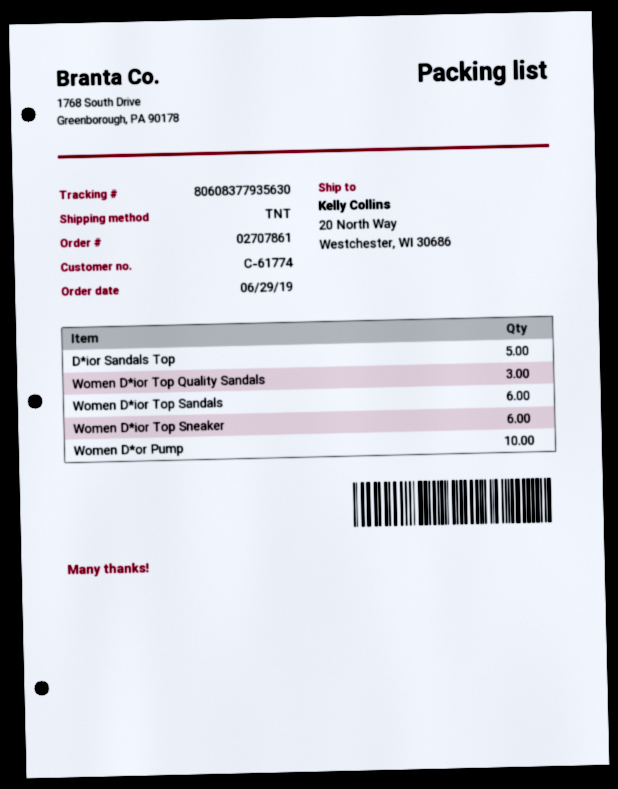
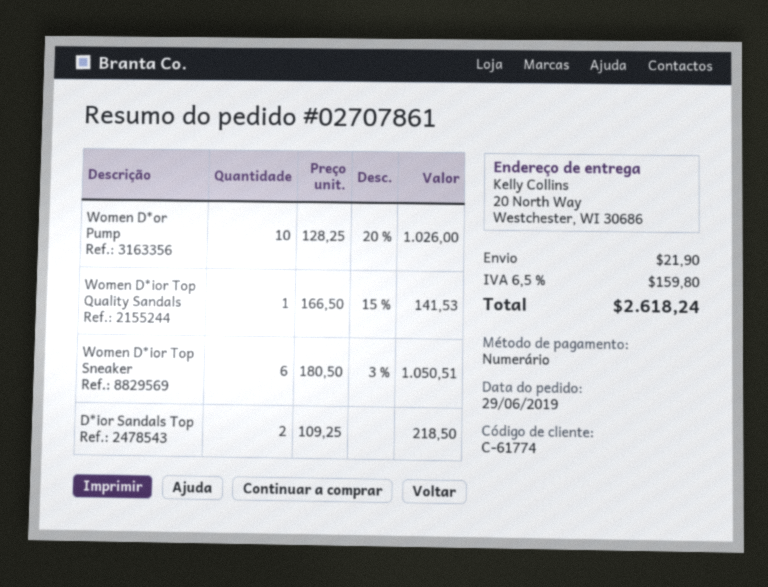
D*ior Sandals Top: 5 -> 2
Women D*ior Top Quality Sandals: 3 -> 1
Women D*ior Top Sandals: 6 -> none

